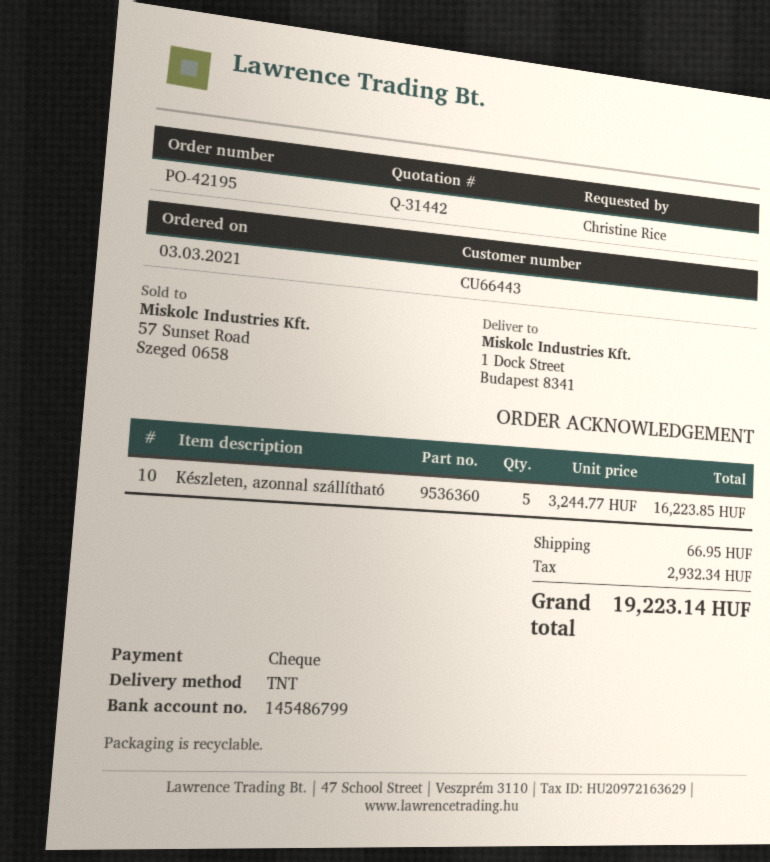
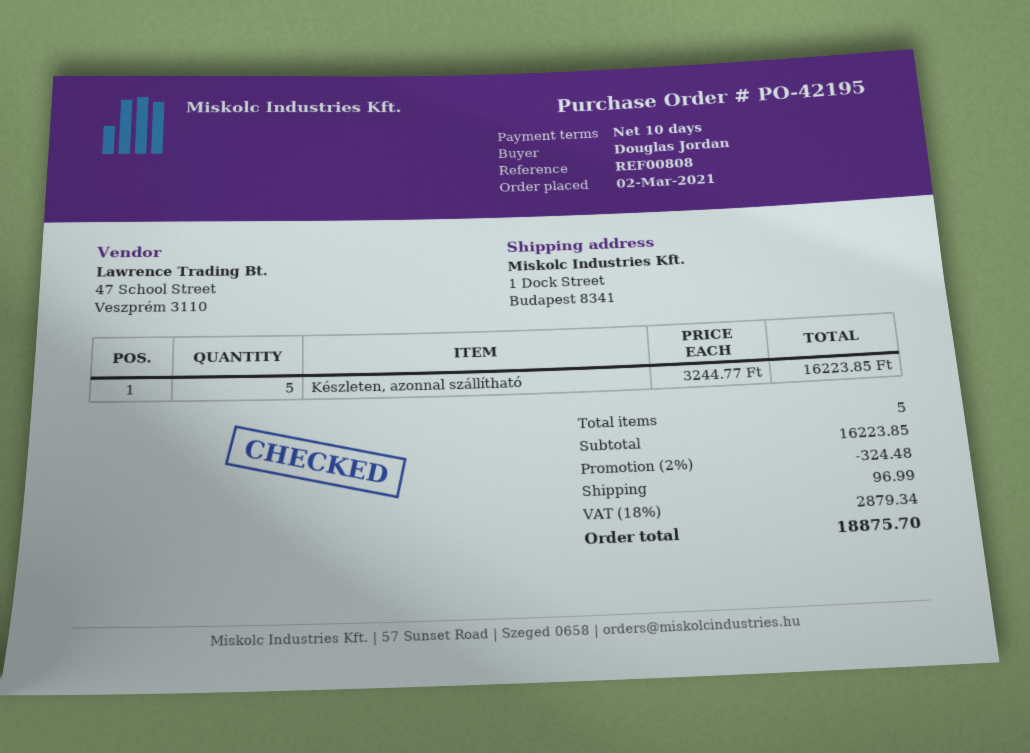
order date: 2021-03-03 -> 2021-03-02
ordered by: Christine Rice -> Douglas Jordan
discount: none -> 2% = 324.48
shipping: 66.95 -> 96.99
tax: 2932.34 -> 2879.34
total: 19223.14 -> 18875.70

